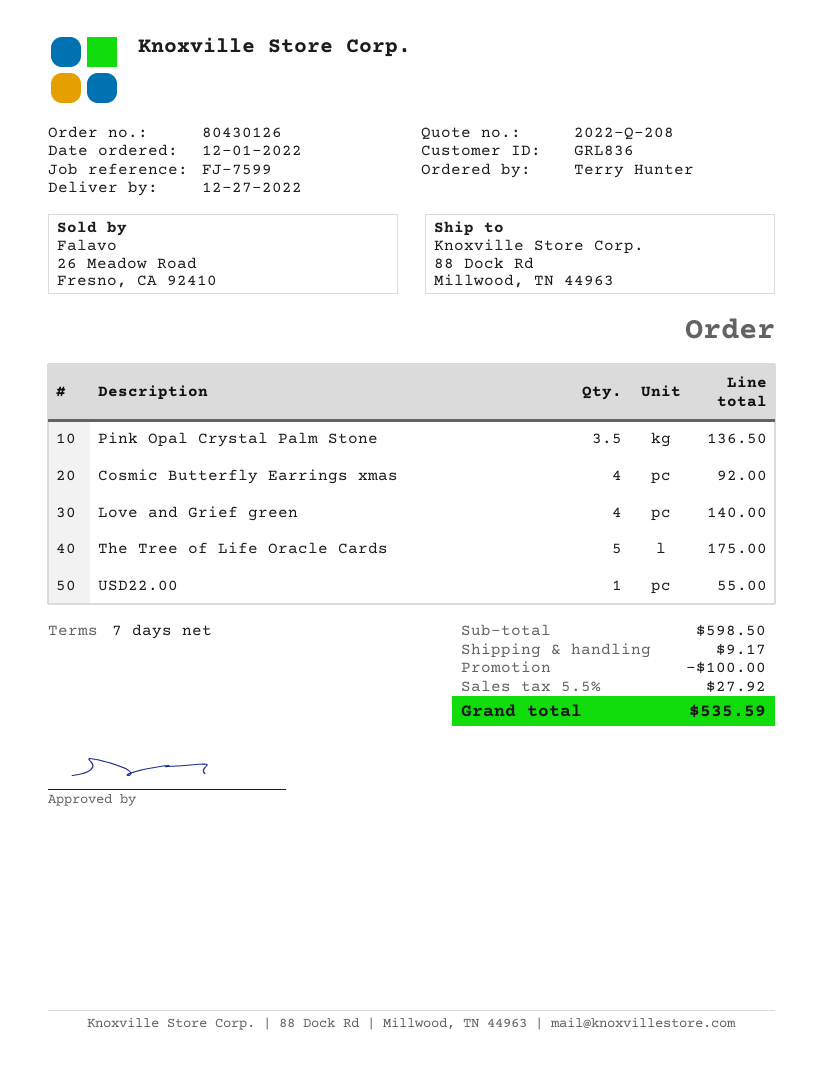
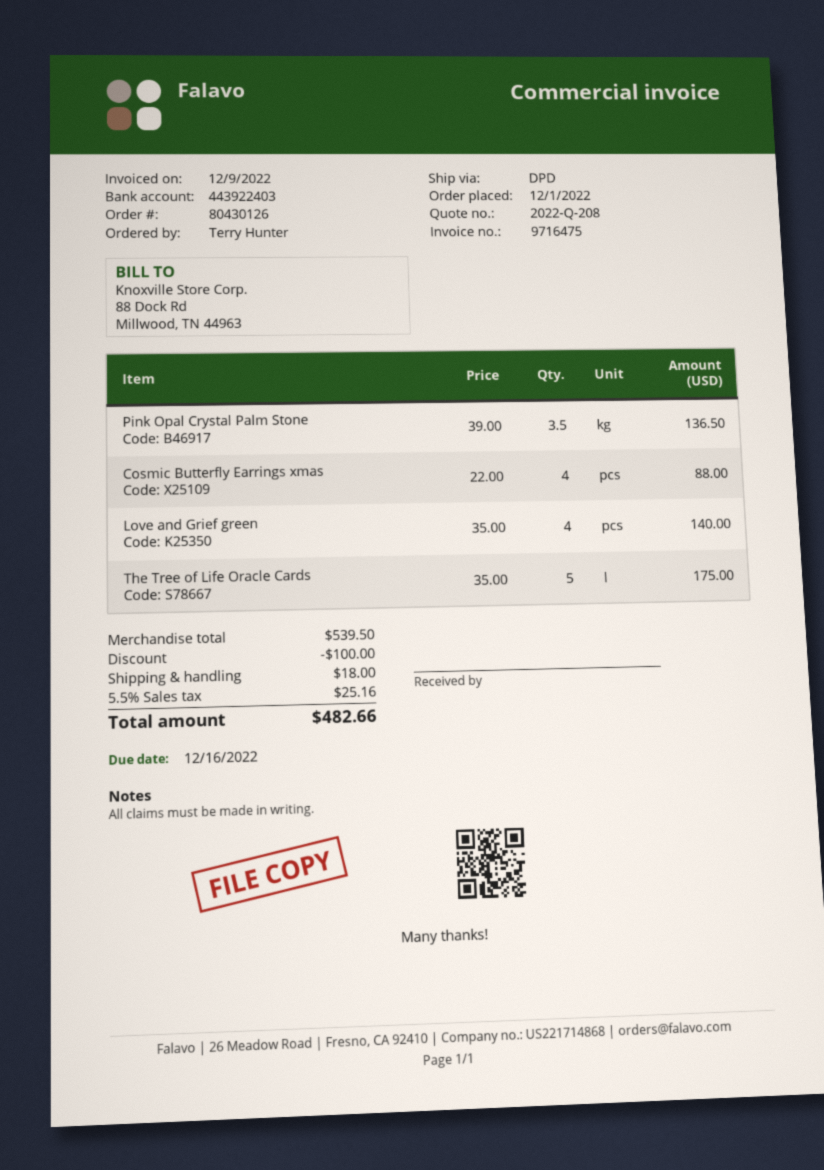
Cosmic Butterfly Earrings xmas: 4 for 92.00 -> 4 for 88.00
USD22.00: 1 for 55.00 -> none
subtotal: 598.50 -> 539.50
shipping: 9.17 -> 18.00
tax: 5.5% = 27.92 -> 5.5% = 25.16
total: 535.59 -> 482.66

